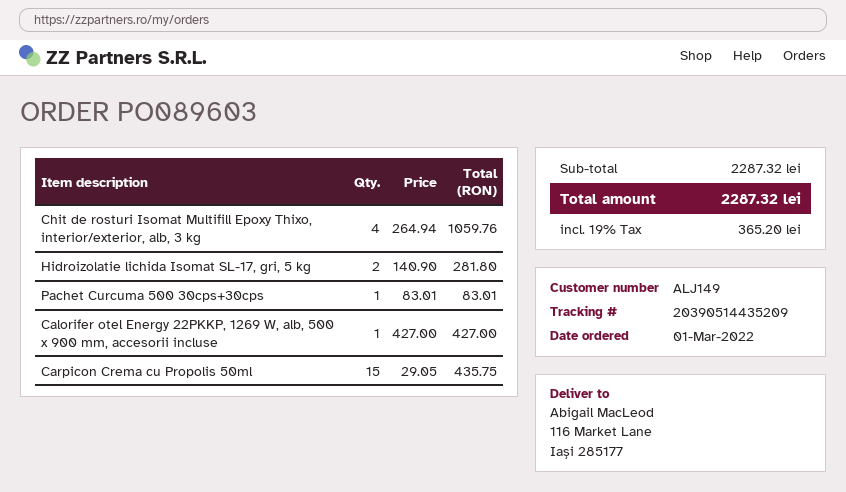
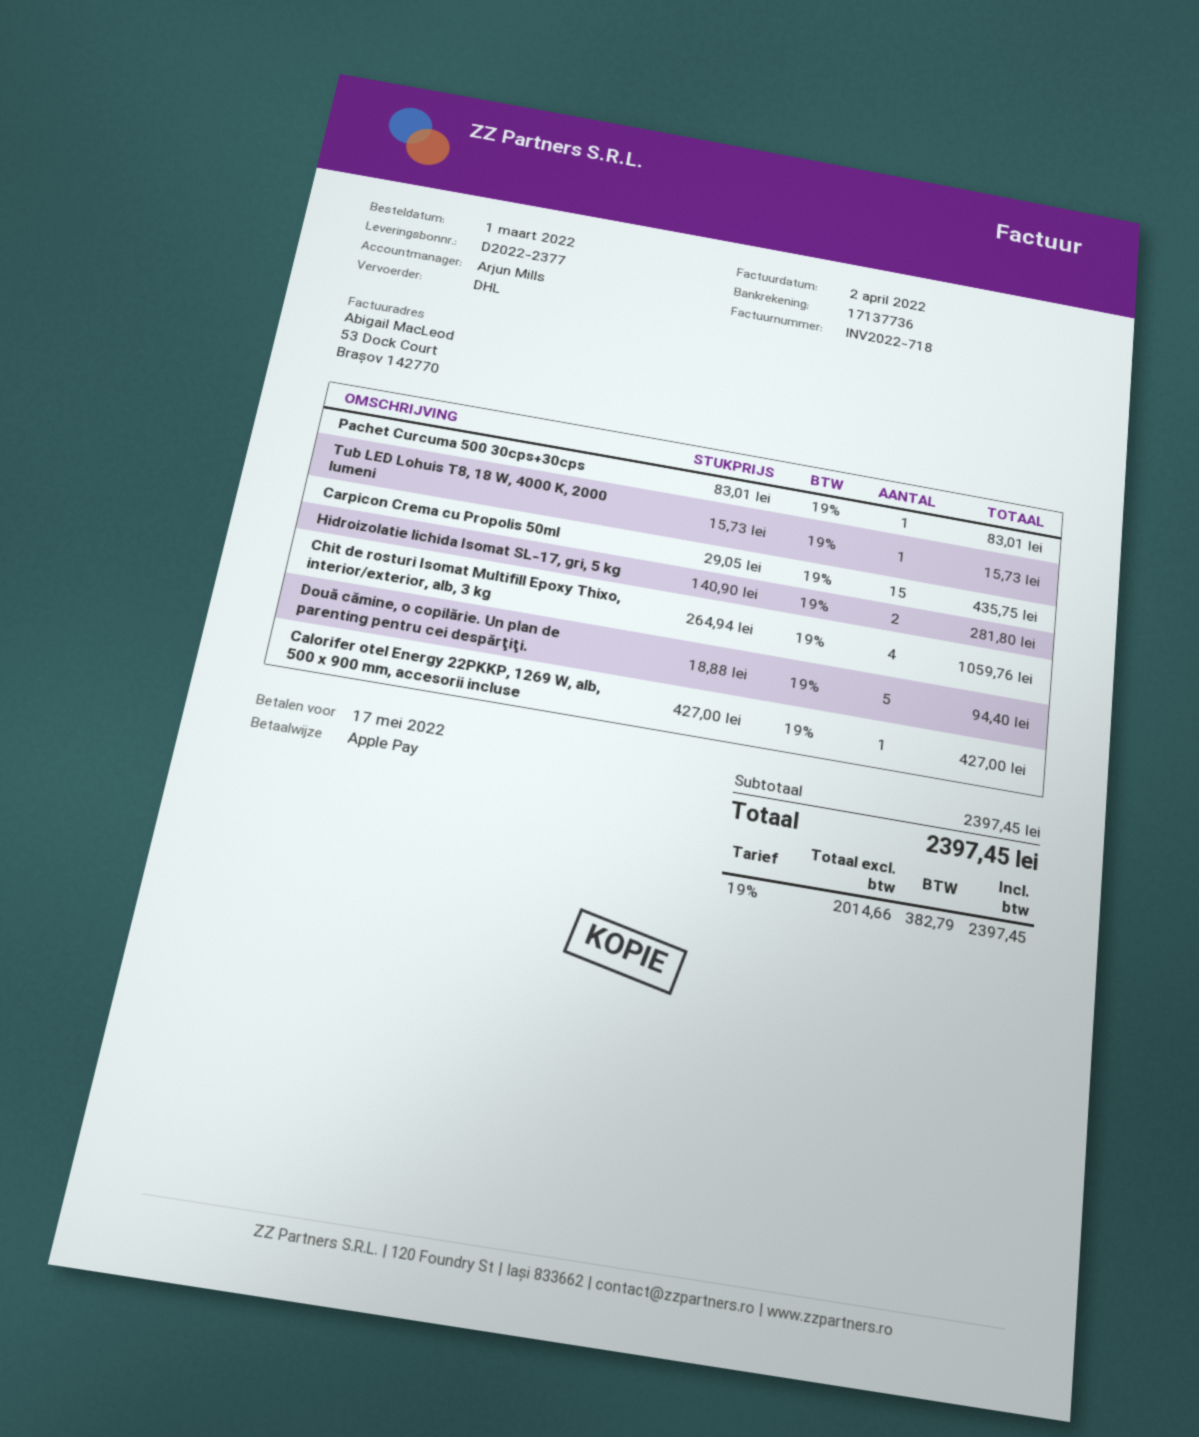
Tub LED Lohuis T8, 18 W, 4000 K, 2000 lumeni: none -> 1 x 15.73 = 15.73
Două cămine, o copilărie. Un plan de parenting pentru cei despărţiţi.: none -> 5 x 18.88 = 94.40
subtotal: 2287.32 -> 2397.45
tax: 19% = 365.20 -> 19% = 382.79
total: 2287.32 -> 2397.45

